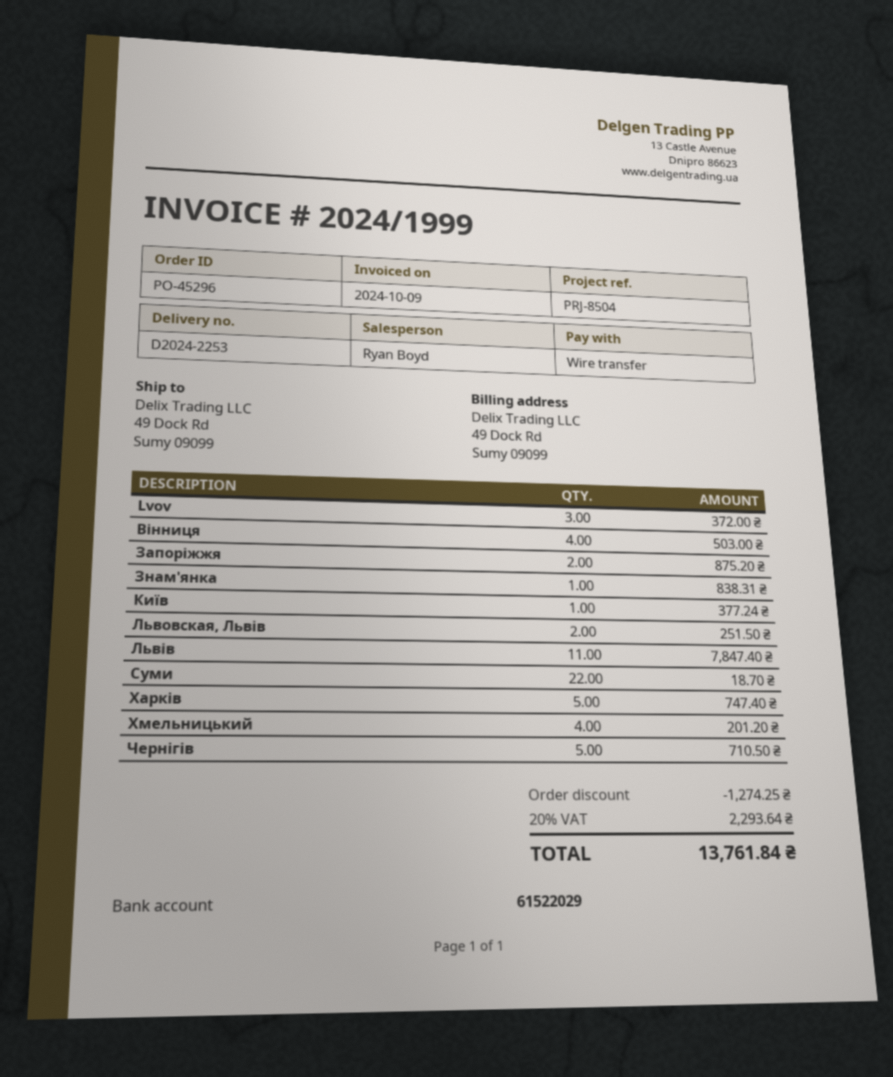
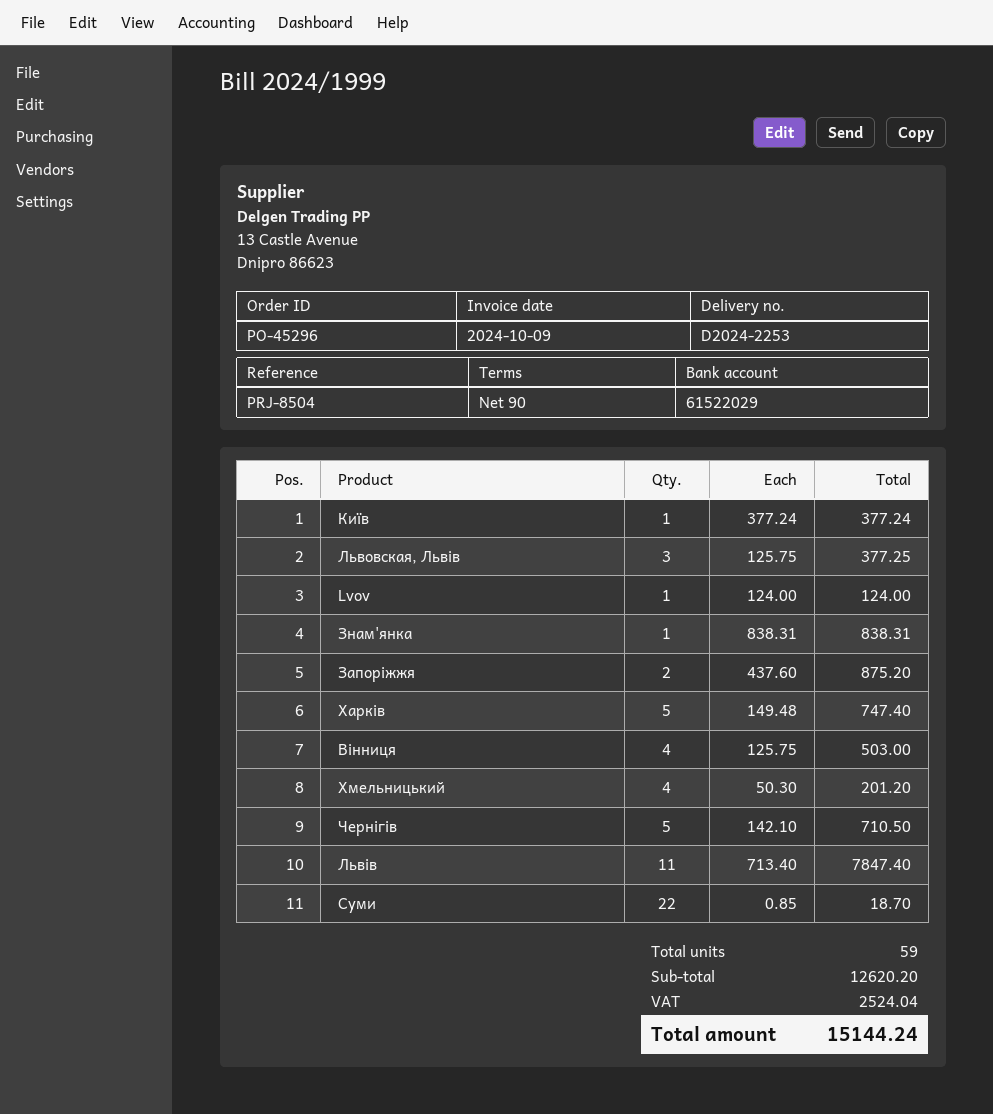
Lvov: 3 for 372.00 -> 1 for 124.00
Львовская, Львів: 2 for 251.50 -> 3 for 377.25
discount: 1274.25 -> none
tax: 2293.64 -> 2524.04
total: 13761.84 -> 15144.24

